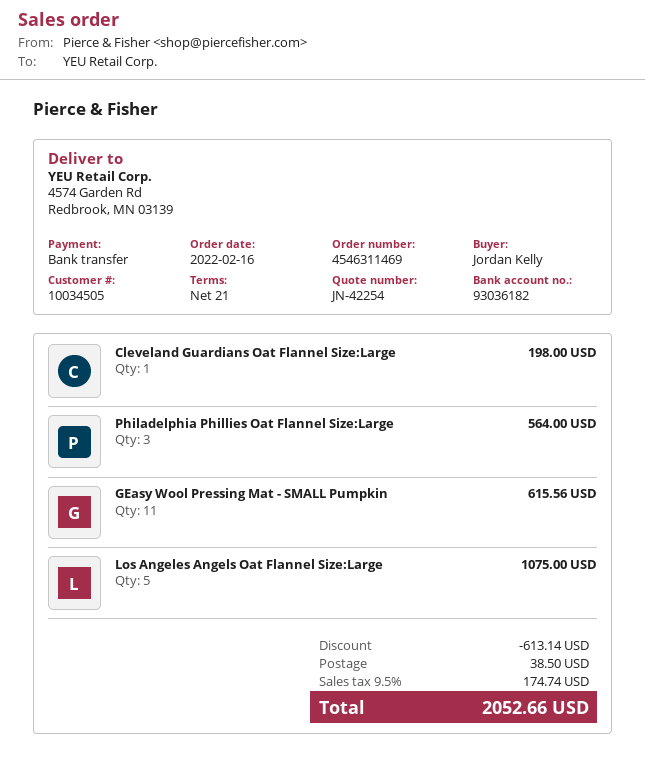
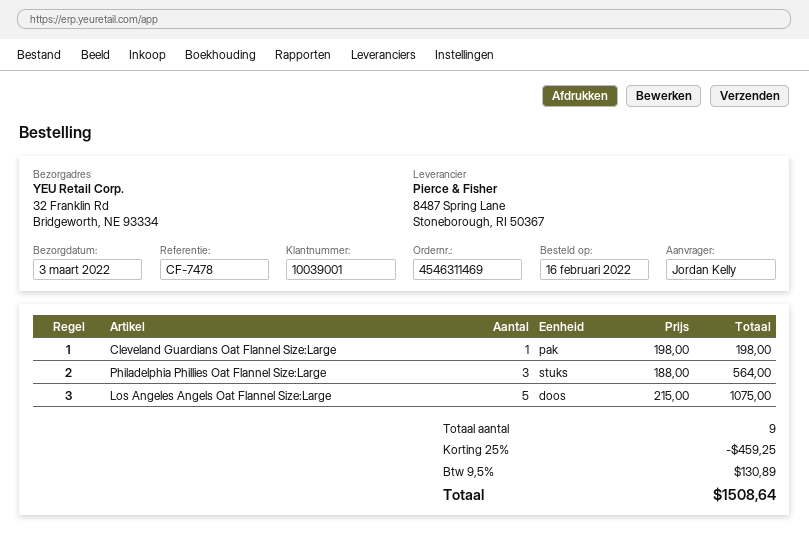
customer number: 10034505 -> 10039001
ship to: 4574 Garden Rd, Redbrook, MN 03139 -> 32 Franklin Rd, Bridgeworth, NE 93334
GEasy Wool Pressing Mat - SMALL Pumpkin: 11 for 615.56 -> none
discount: 613.14 -> 459.25
shipping: 38.50 -> none
tax: 9.5% = 174.74 -> 9.5% = 130.89
total: 2052.66 -> 1508.64

